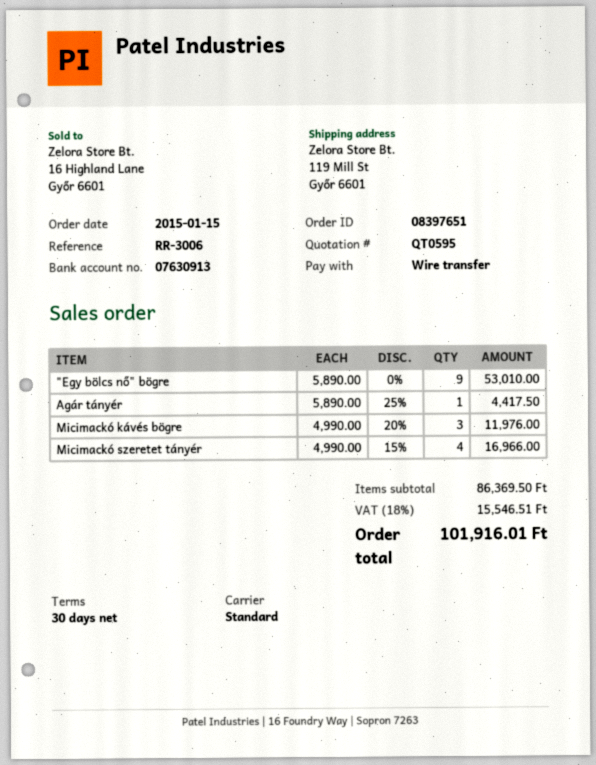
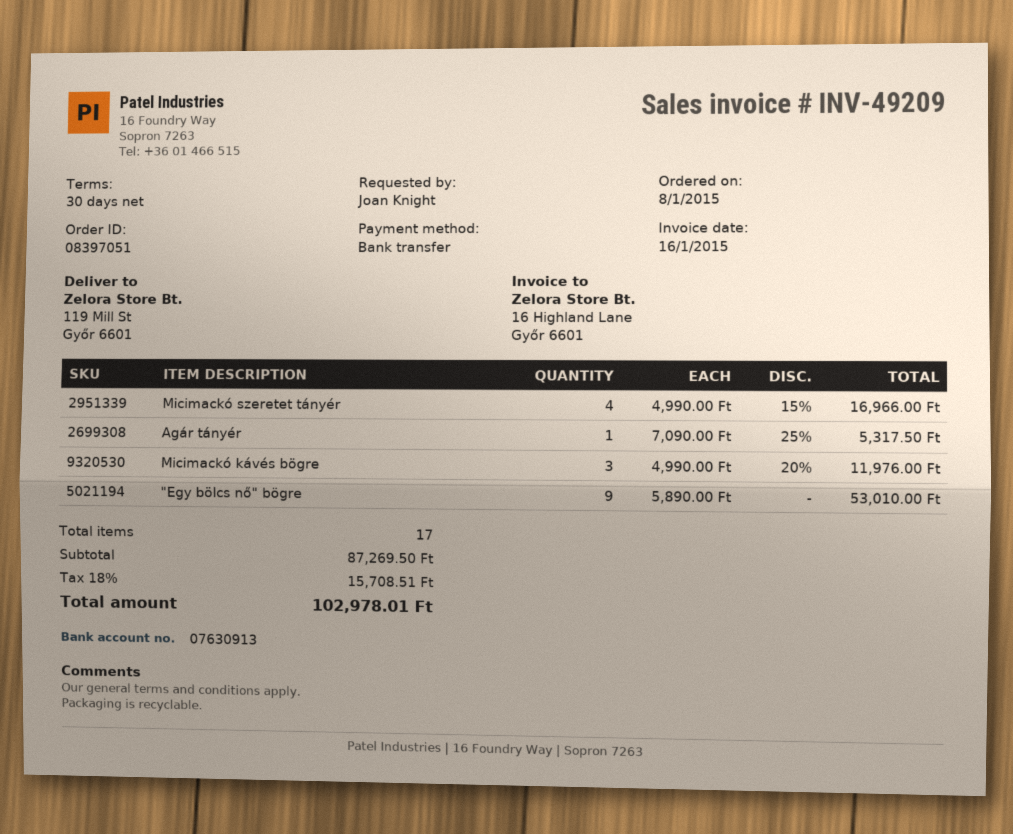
order number: 08397651 -> 08397051
order date: 2015-01-15 -> 2015-01-08
Agár tányér: 1 x 5890.00 - 25% = 4417.50 -> 1 x 7090.00 - 25% = 5317.50
subtotal: 86369.50 -> 87269.50
tax: 18% = 15546.51 -> 18% = 15708.51
total: 101916.01 -> 102978.01

